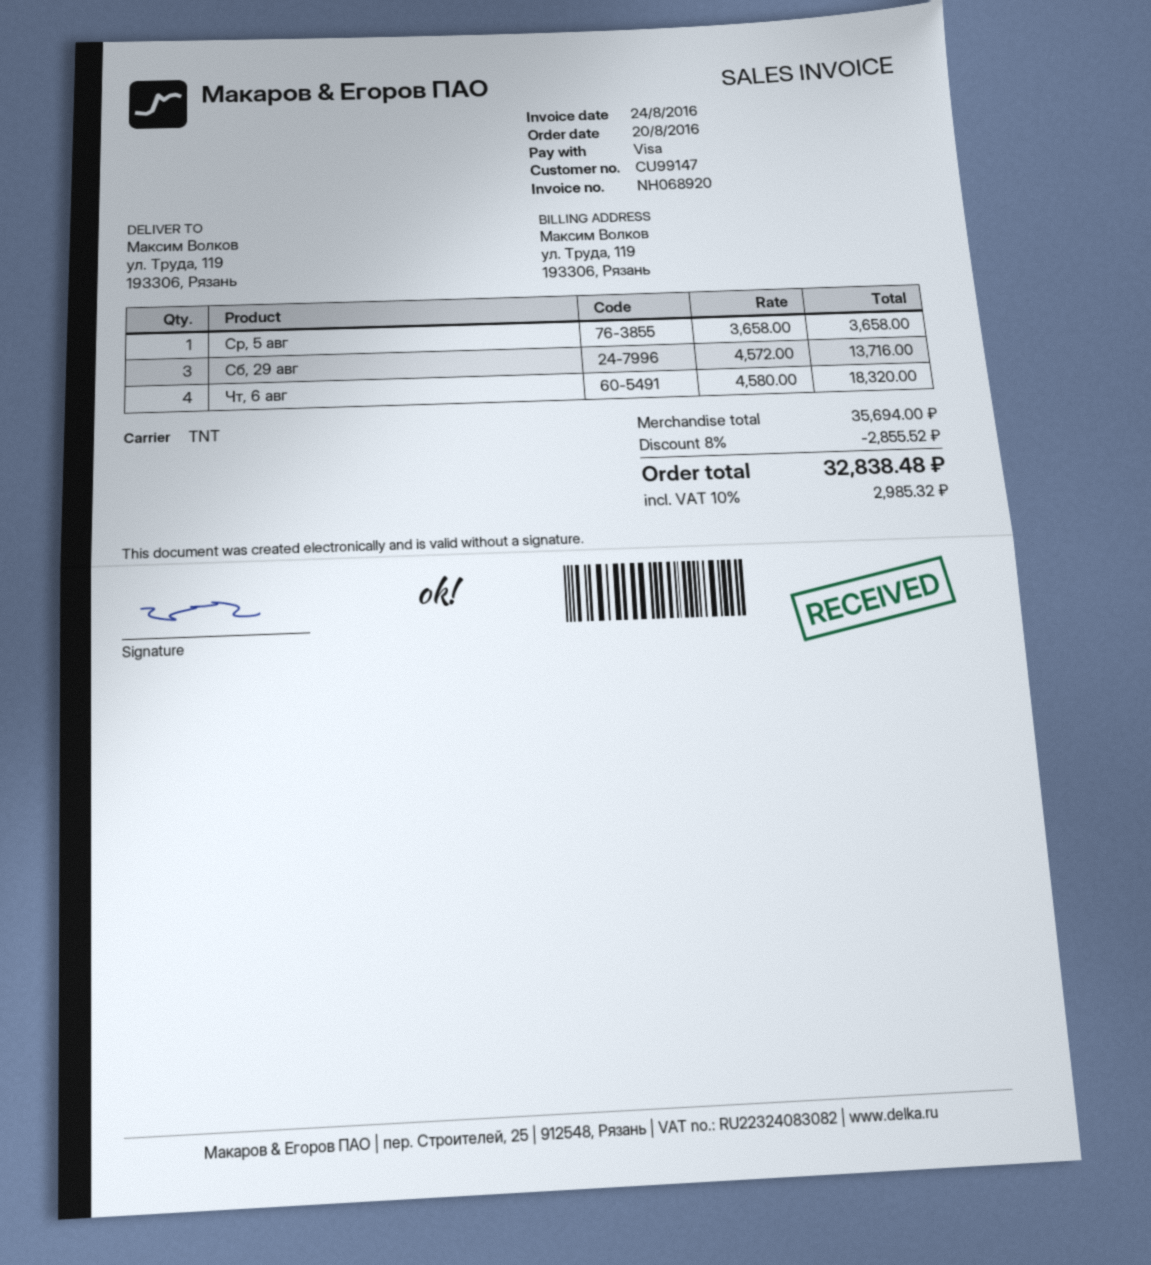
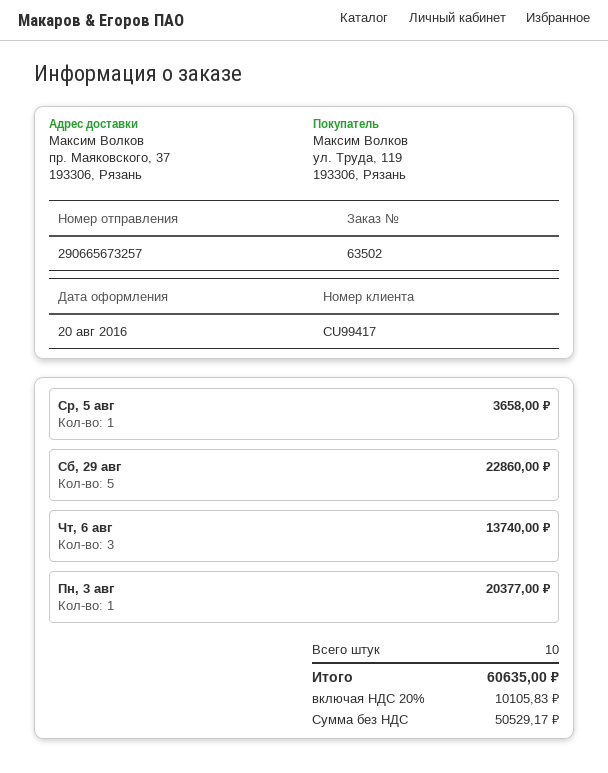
customer number: CU99147 -> CU99417
ship to: ул. Труда, 119, 193306, Рязань -> пр. Маяковского, 37, 193306, Рязань
Сб, 29 авг: 3 for 13716.00 -> 5 for 22860.00
Чт, 6 авг: 4 for 18320.00 -> 3 for 13740.00
Пн, 3 авг: none -> 1 for 20377.00
discount: 8% = 2855.52 -> none
tax: 10% = 2985.32 -> 20% = 10105.83
total: 32838.48 -> 60635.00

